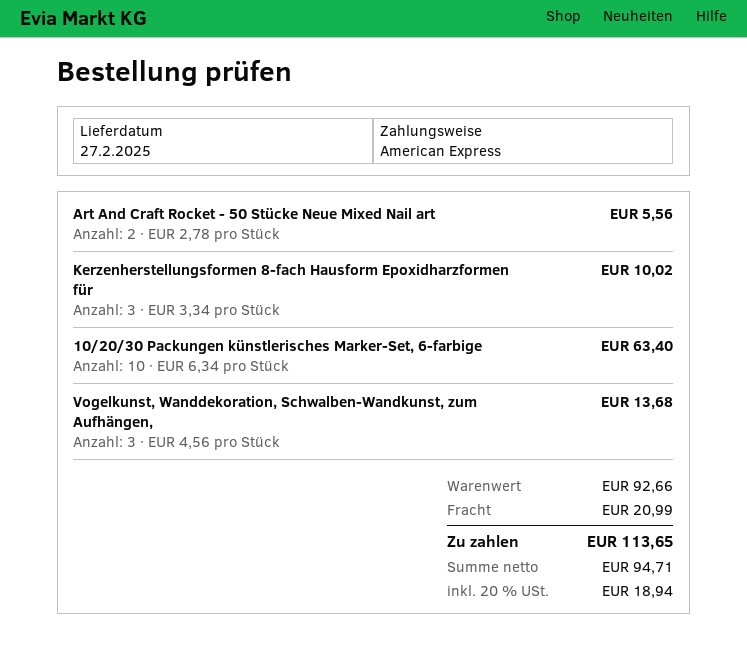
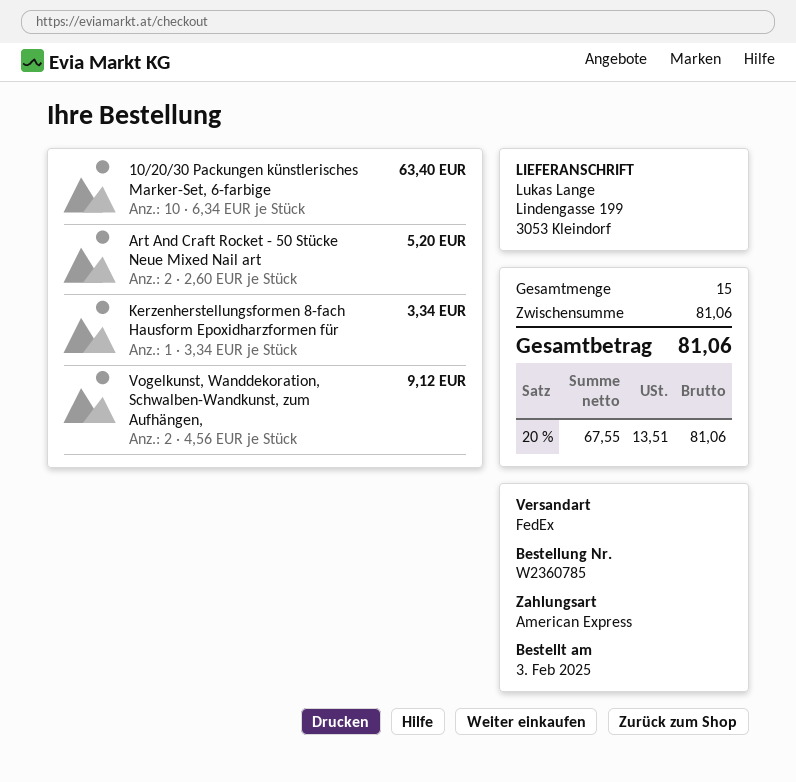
Art And Craft Rocket - 50 Stücke Neue Mixed Nail art: 2 x 2.78 = 5.56 -> 2 x 2.60 = 5.20
Kerzenherstellungsformen 8-fach Hausform Epoxidharzformen für: 3 x 3.34 = 10.02 -> 1 x 3.34 = 3.34
Vogelkunst, Wanddekoration, Schwalben-Wandkunst, zum Aufhängen,: 3 x 4.56 = 13.68 -> 2 x 4.56 = 9.12
subtotal: 92.66 -> 81.06
shipping: 20.99 -> none
net: 94.71 -> 67.55
tax: 20% = 18.94 -> 20% = 13.51
total: 113.65 -> 81.06

